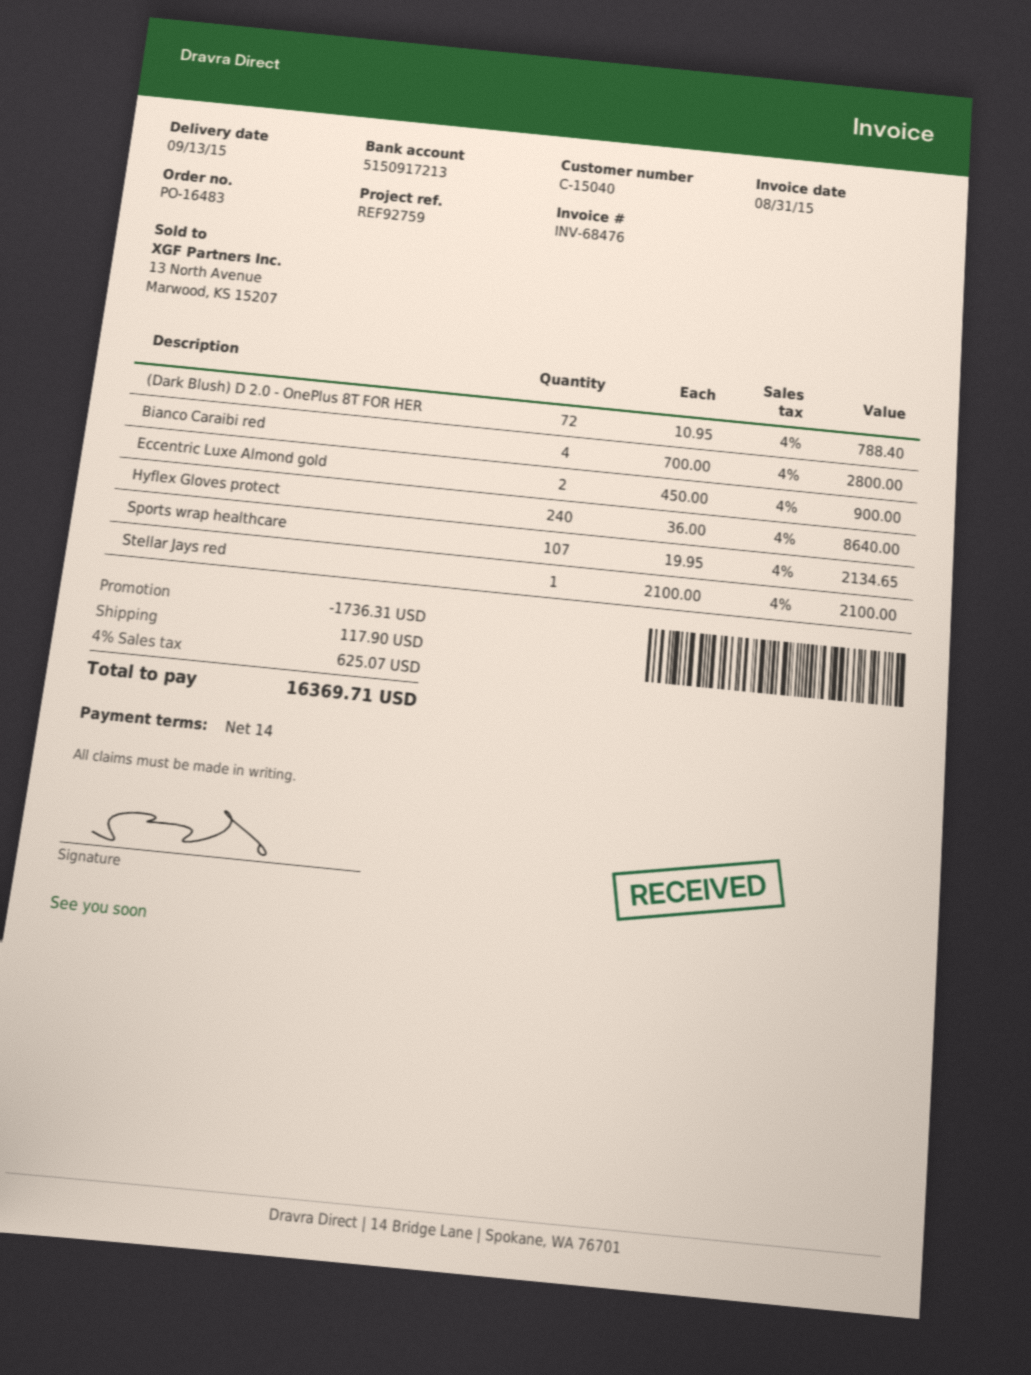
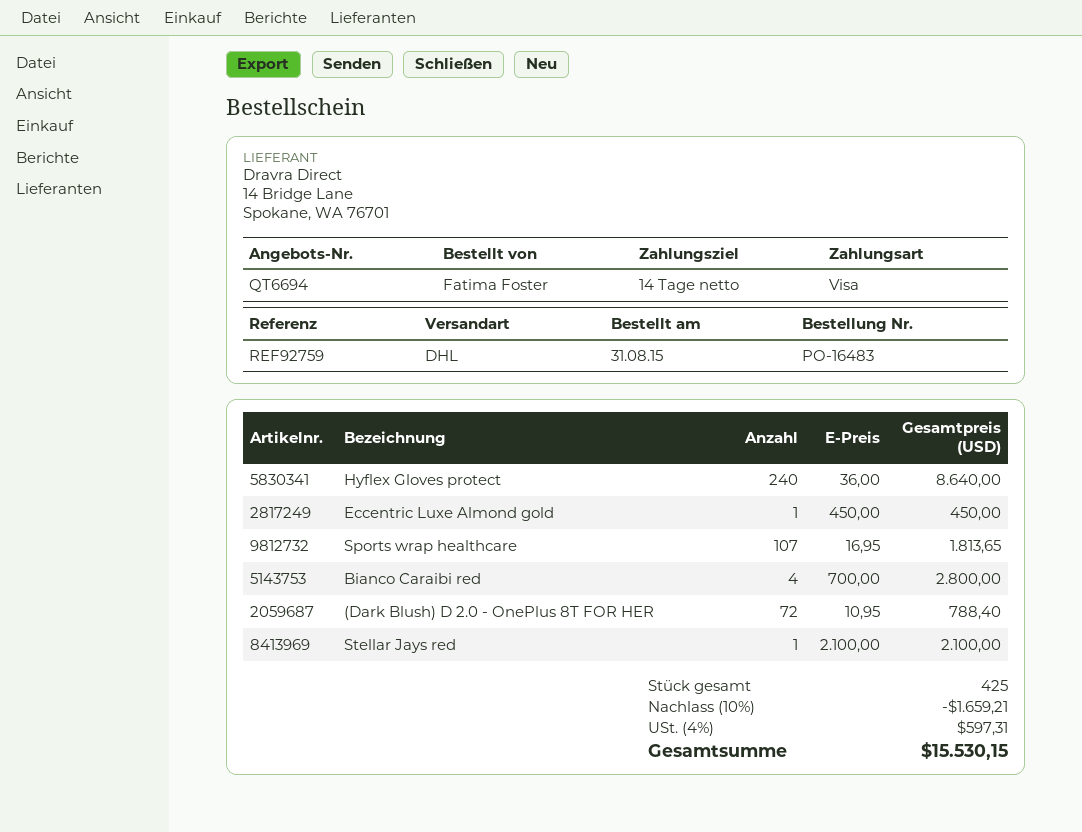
Eccentric Luxe Almond gold: 2 x 450.00 = 900.00 -> 1 x 450.00 = 450.00
Sports wrap healthcare: 107 x 19.95 = 2134.65 -> 107 x 16.95 = 1813.65
discount: 1736.31 -> 1659.21
shipping: 117.90 -> none
tax: 4% = 625.07 -> 4% = 597.31
total: 16369.71 -> 15530.15

